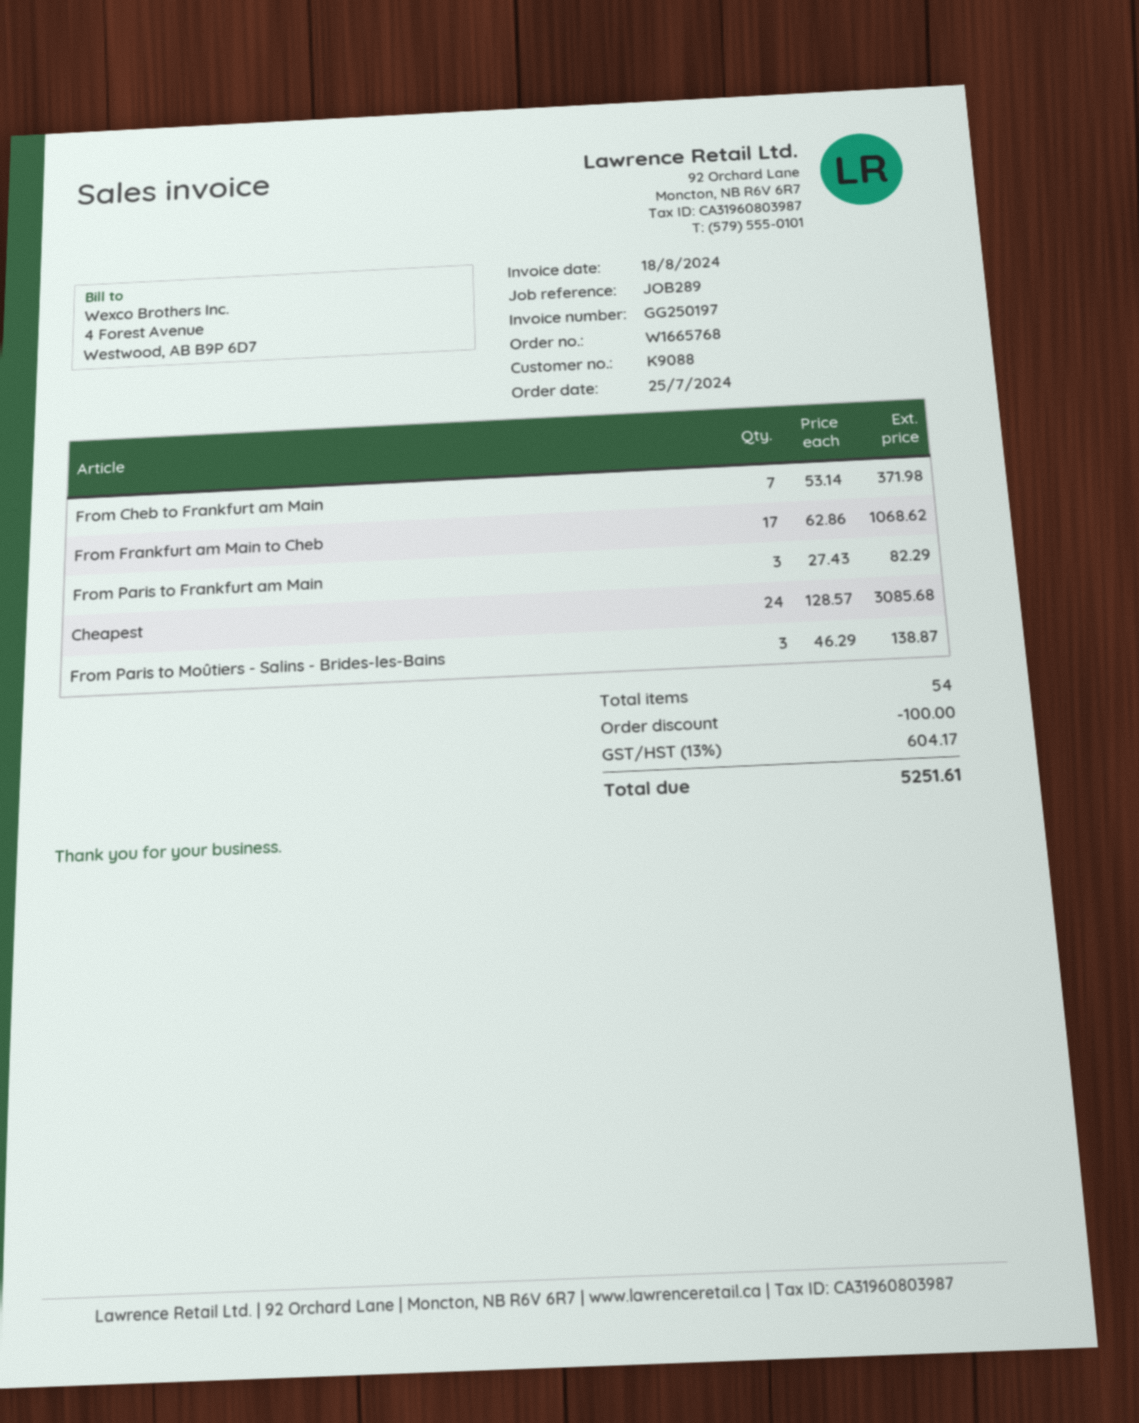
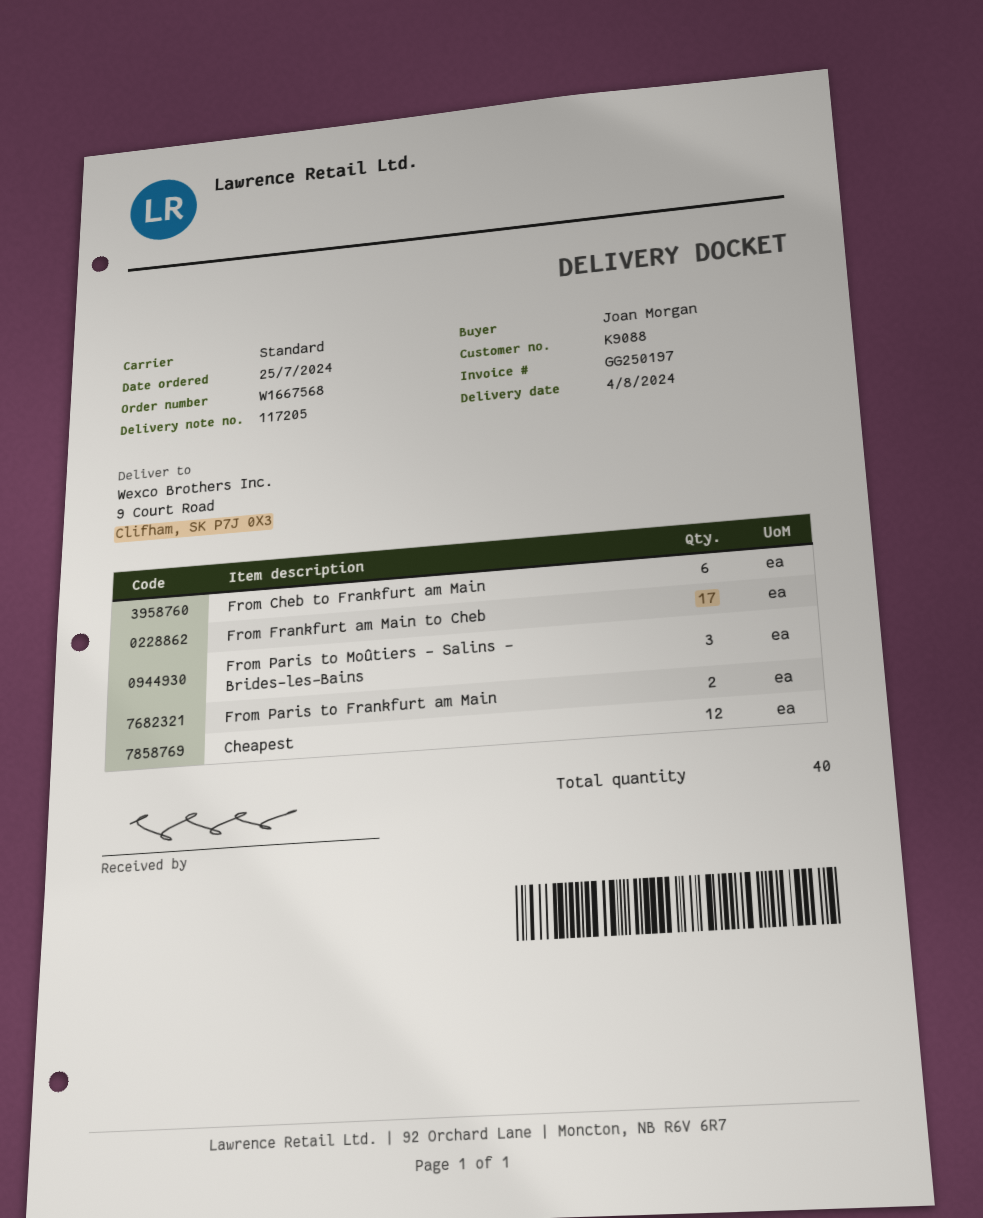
order number: W1665768 -> W1667568
From Cheb to Frankfurt am Main: 7 -> 6
From Paris to Frankfurt am Main: 3 -> 2
Cheapest: 24 -> 12
total quantity: 54 -> 40

